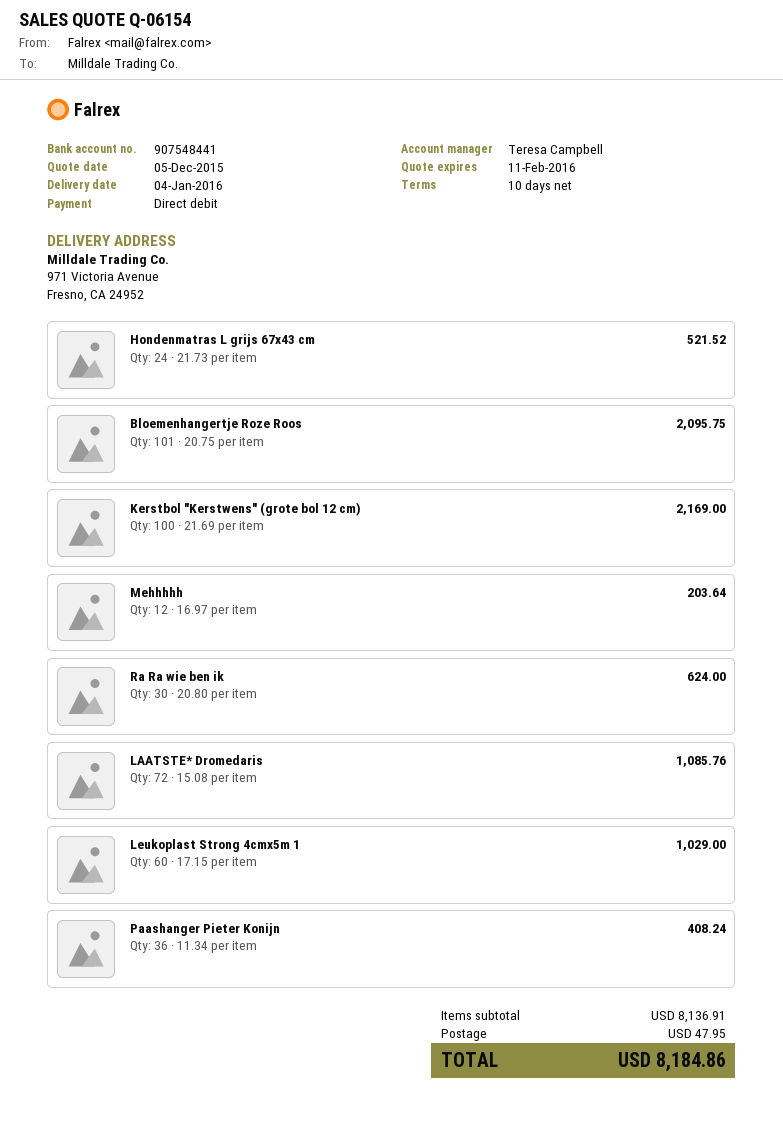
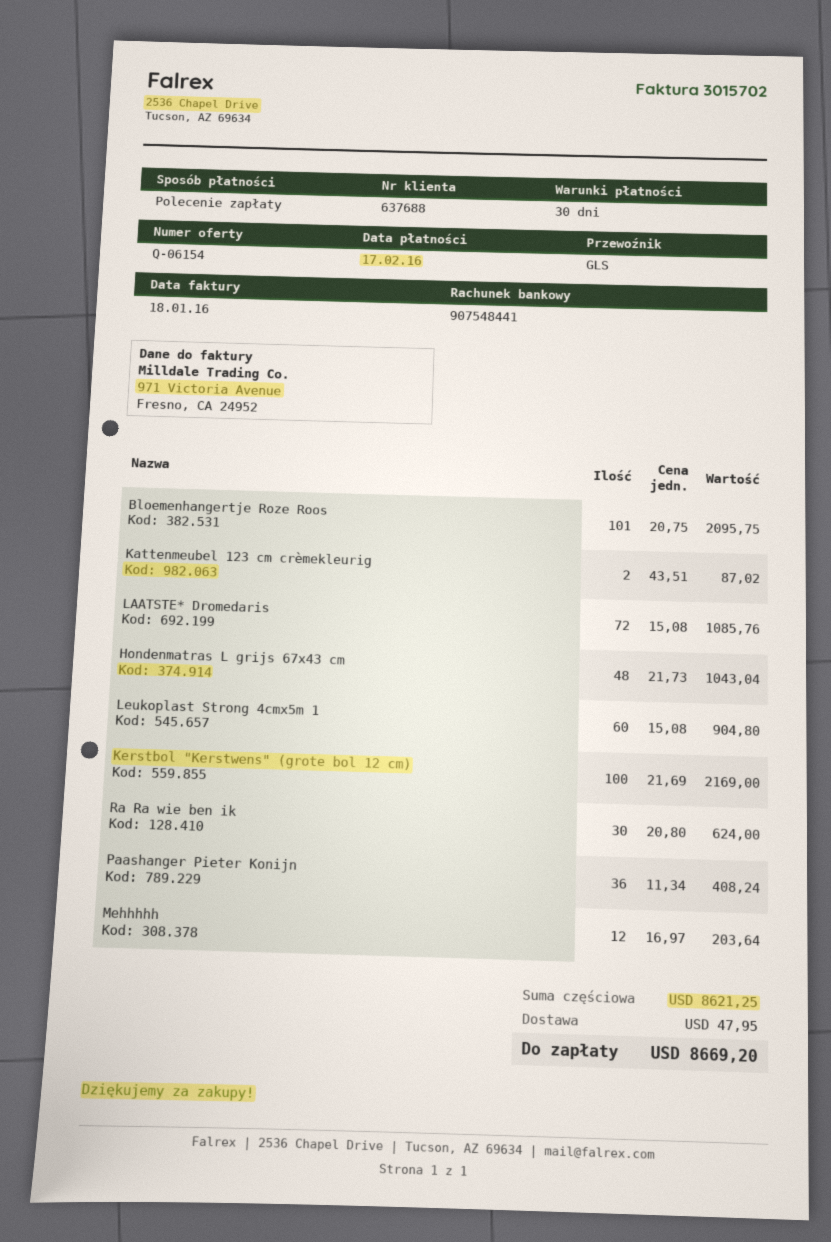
payment terms: 10 days -> 30 days
Hondenmatras L grijs 67x43 cm: 24 x 21.73 = 521.52 -> 48 x 21.73 = 1043.04
Leukoplast Strong 4cmx5m 1: 60 x 17.15 = 1029.00 -> 60 x 15.08 = 904.80
Kattenmeubel 123 cm crèmekleurig: none -> 2 x 43.51 = 87.02
subtotal: 8136.91 -> 8621.25
total: 8184.86 -> 8669.20

